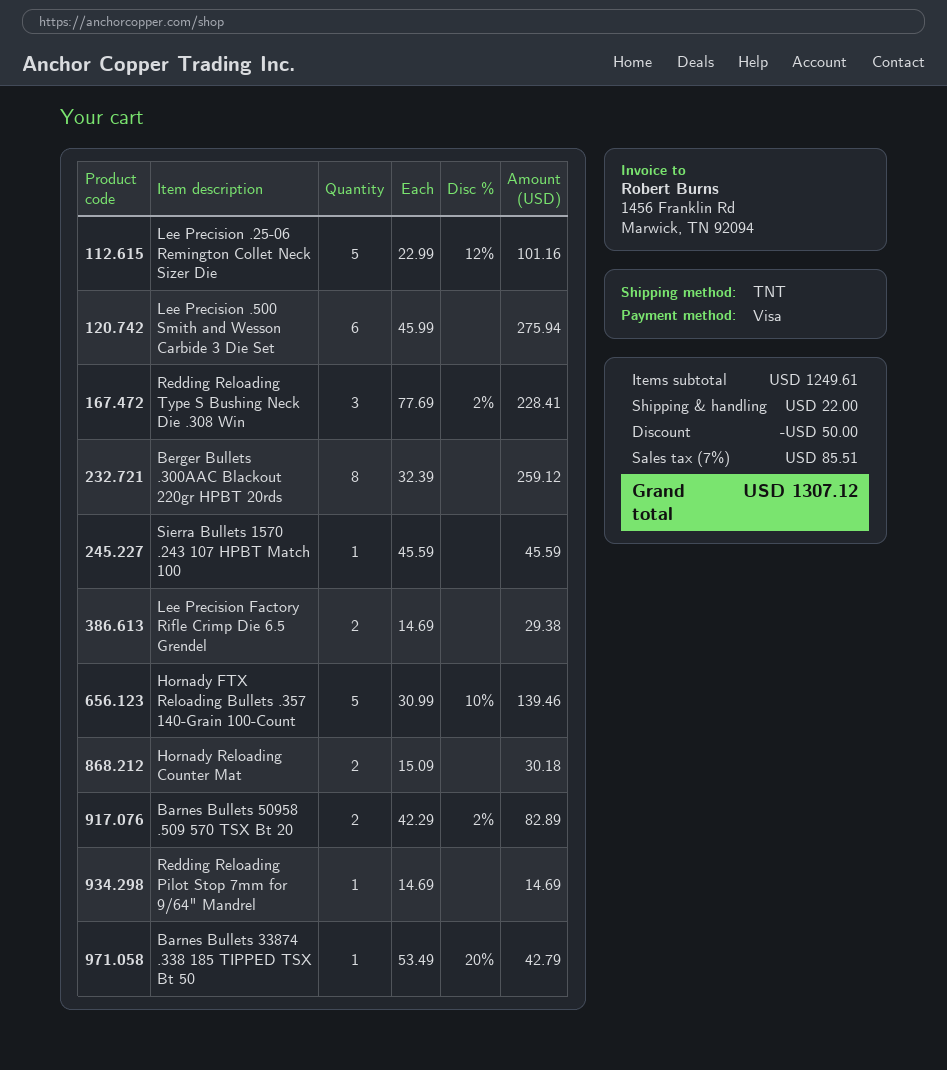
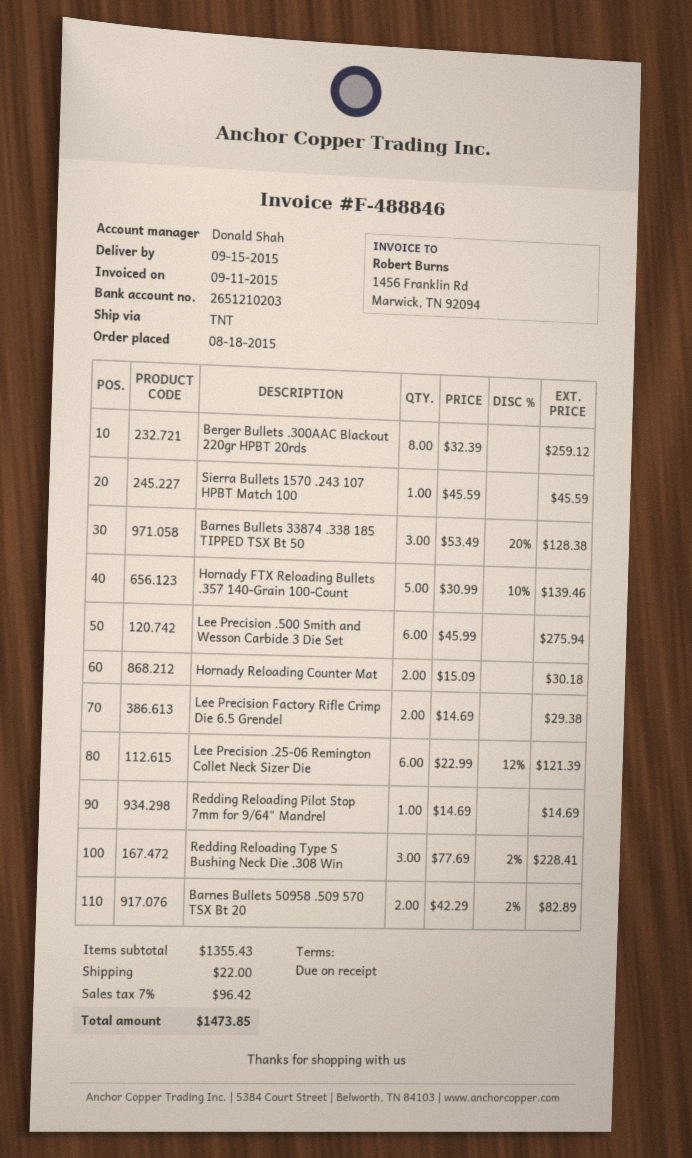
Lee Precision .25-06 Remington Collet Neck Sizer Die: 5 x 22.99 - 12% = 101.16 -> 6 x 22.99 - 12% = 121.39
Barnes Bullets 33874 .338 185 TIPPED TSX Bt 50: 1 x 53.49 - 20% = 42.79 -> 3 x 53.49 - 20% = 128.38
subtotal: 1249.61 -> 1355.43
discount: 50.00 -> none
tax: 7% = 85.51 -> 7% = 96.42
total: 1307.12 -> 1473.85

